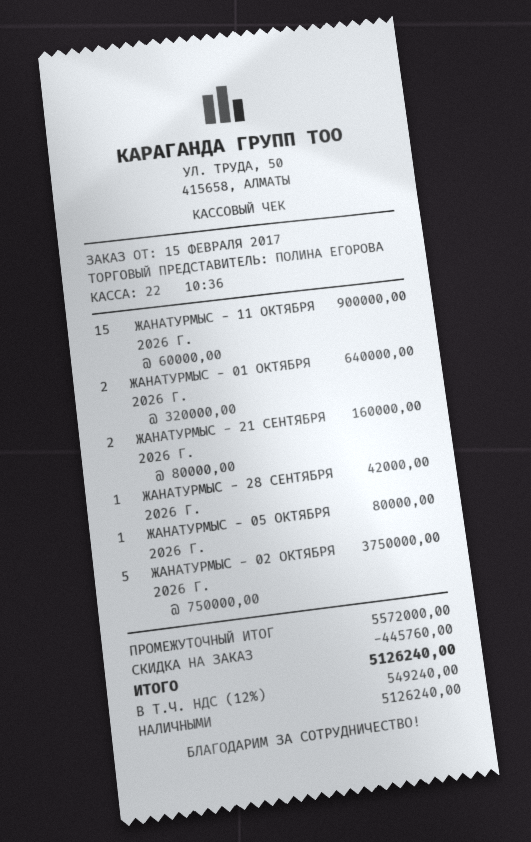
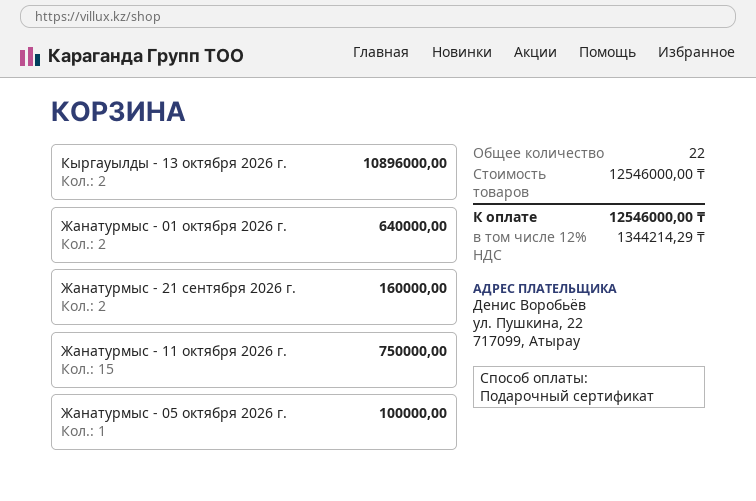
payment method: cash -> gift card
ЖАНАТУРМЫС - 11 ОКТЯБРЯ 2026 Г.: 15 for 900000.00 -> 15 for 750000.00
ЖАНАТУРМЫС - 28 СЕНТЯБРЯ 2026 Г.: 1 for 42000.00 -> none
ЖАНАТУРМЫС - 05 ОКТЯБРЯ 2026 Г.: 1 for 80000.00 -> 1 for 100000.00
ЖАНАТУРМЫС - 02 ОКТЯБРЯ 2026 Г.: 5 for 3750000.00 -> none
Кыргауылды - 13 октября 2026 г.: none -> 2 for 10896000.00
subtotal: 5572000.00 -> 12546000.00
discount: 445760.00 -> none
tax: 12% = 549240.00 -> 12% = 1344214.29
total: 5126240.00 -> 12546000.00

